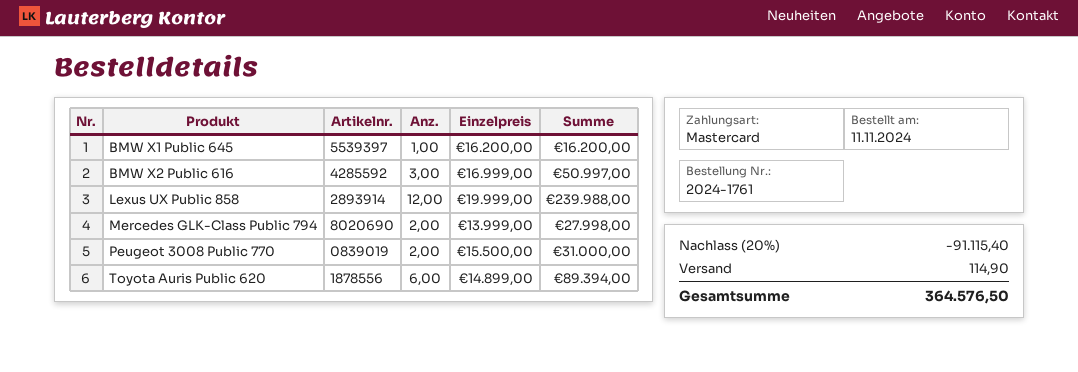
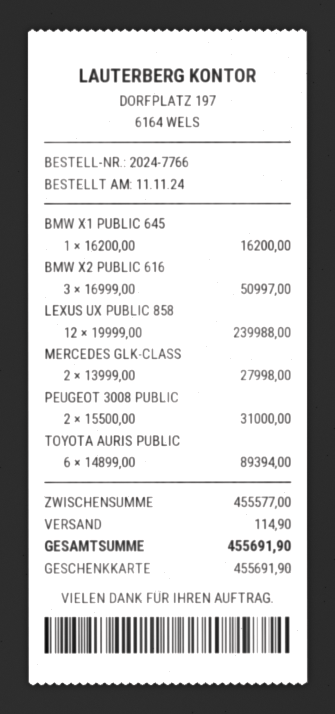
order number: 2024-1761 -> 2024-7766
payment method: Mastercard -> gift card
discount: 20% = 91115.40 -> none
total: 364576.50 -> 455691.90

